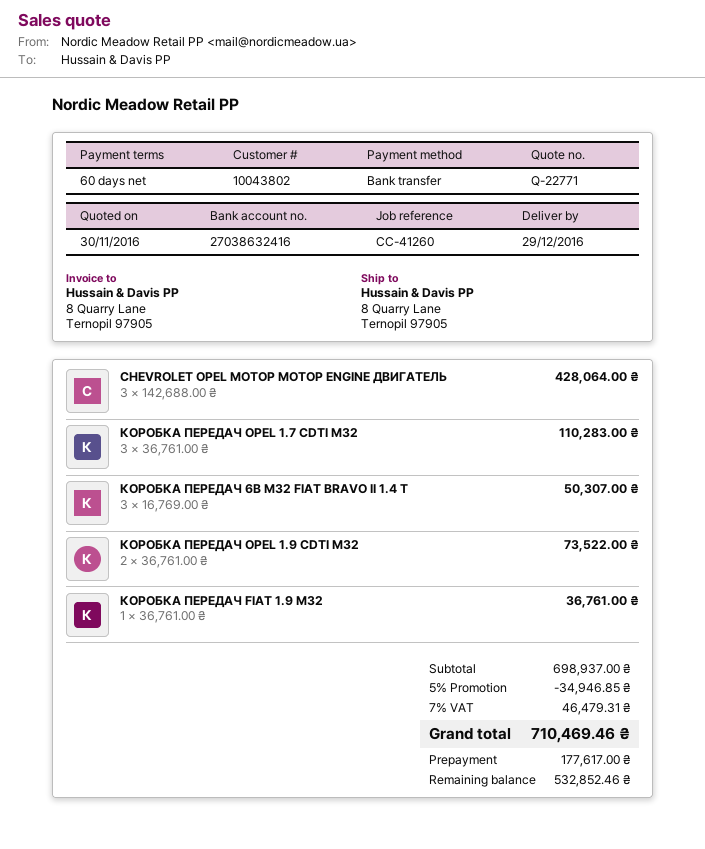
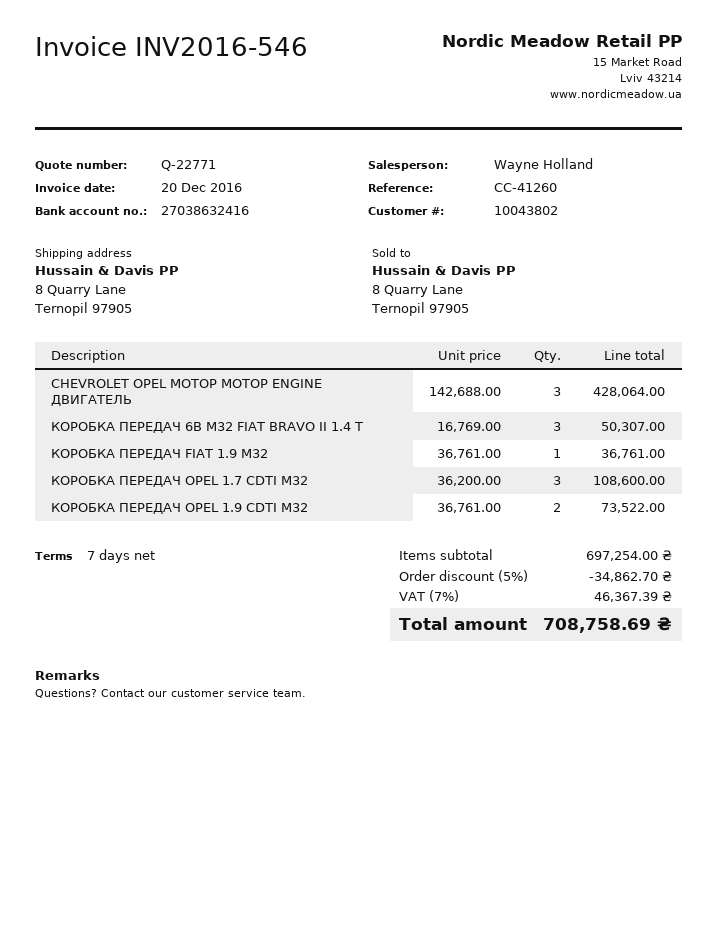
payment terms: 60 days -> 7 days
КОРОБКА ПЕРЕДАЧ OPEL 1.7 CDTI M32: 3 x 36761.00 = 110283.00 -> 3 x 36200.00 = 108600.00
subtotal: 698937.00 -> 697254.00
discount: 5% = 34946.85 -> 5% = 34862.70
tax: 7% = 46479.31 -> 7% = 46367.39
total: 710469.46 -> 708758.69

